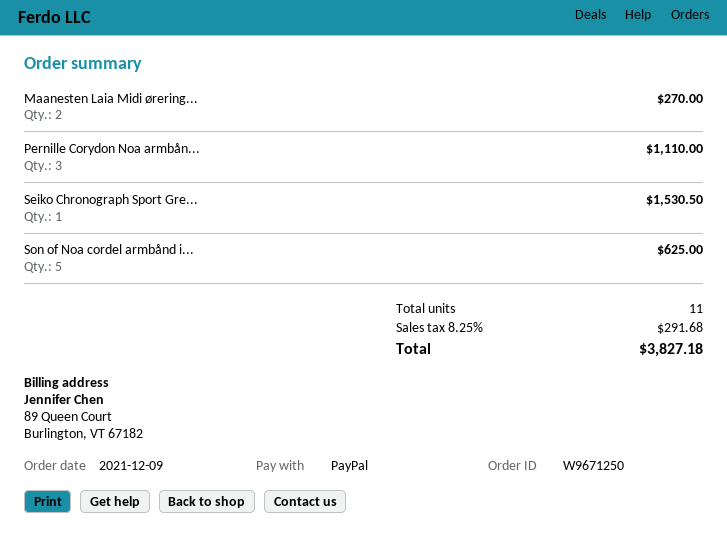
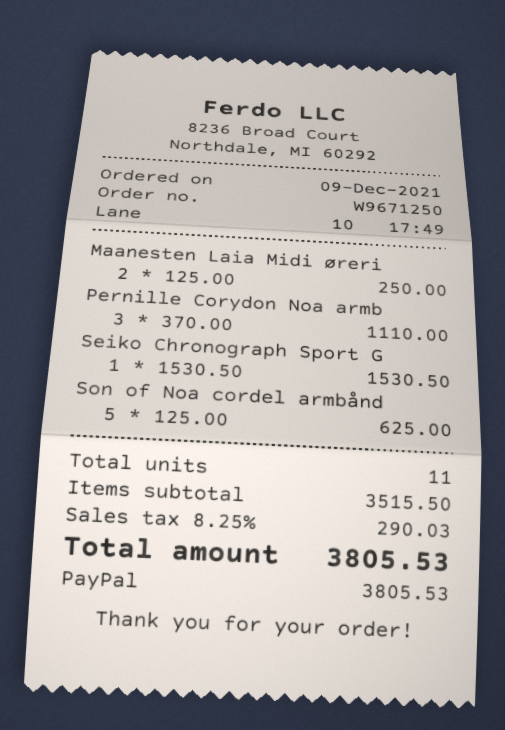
Maanesten Laia Midi ørering...: 2 for 270.00 -> 2 for 250.00
tax: 8.25% = 291.68 -> 8.25% = 290.03
total: 3827.18 -> 3805.53

